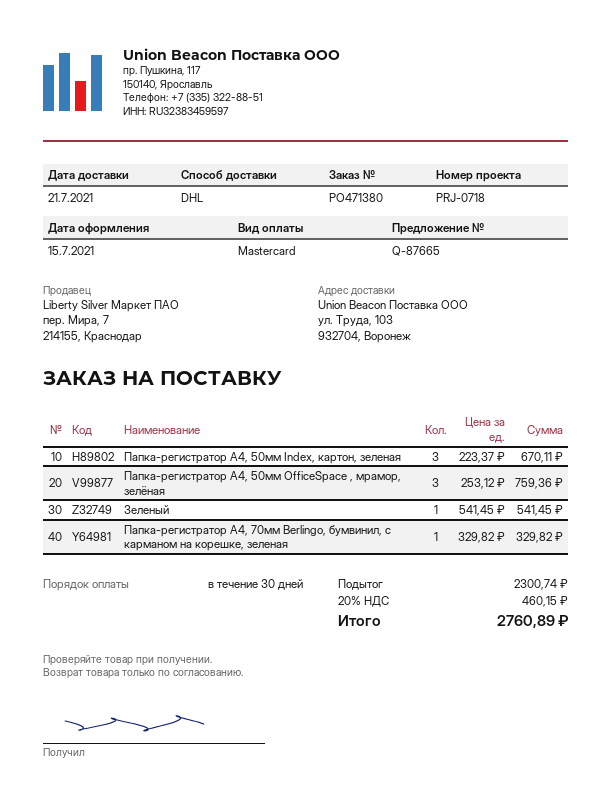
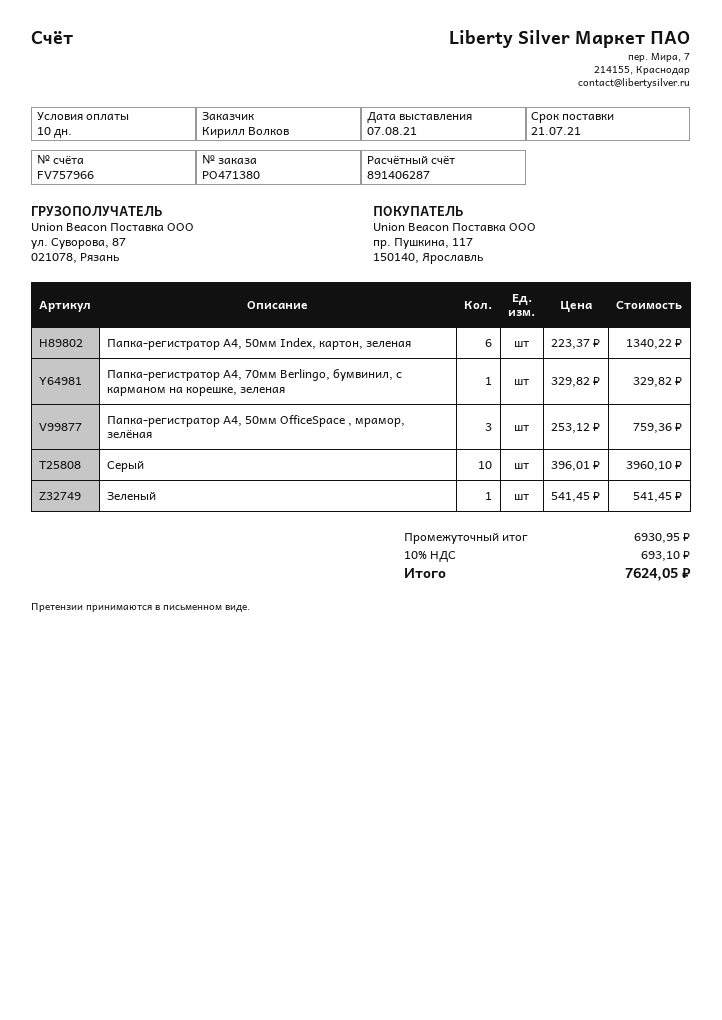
payment terms: 30 days -> 10 days
ship to: ул. Труда, 103, 932704, Воронеж -> ул. Суворова, 87, 021078, Рязань
Папка-регистратор А4, 50мм Index, картон, зеленая: 3 x 223.37 = 670.11 -> 6 x 223.37 = 1340.22
Серый: none -> 10 x 396.01 = 3960.10
subtotal: 2300.74 -> 6930.95
tax: 20% = 460.15 -> 10% = 693.10
total: 2760.89 -> 7624.05

